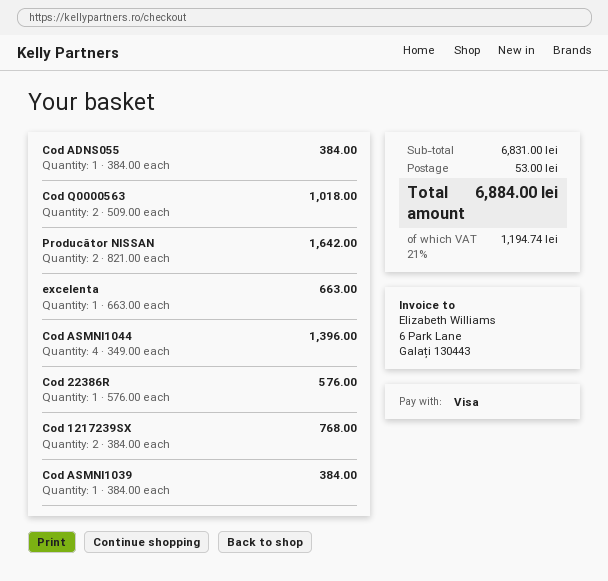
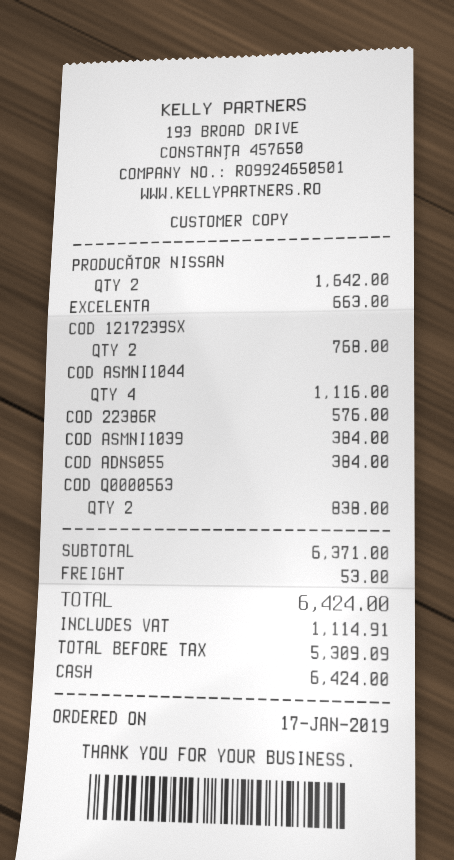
payment method: Visa -> cash
Cod Q0000563: 2 for 1018.00 -> 2 for 838.00
Cod ASMNI1044: 4 for 1396.00 -> 4 for 1116.00
subtotal: 6831.00 -> 6371.00
tax: 1194.74 -> 1114.91
total: 6884.00 -> 6424.00

